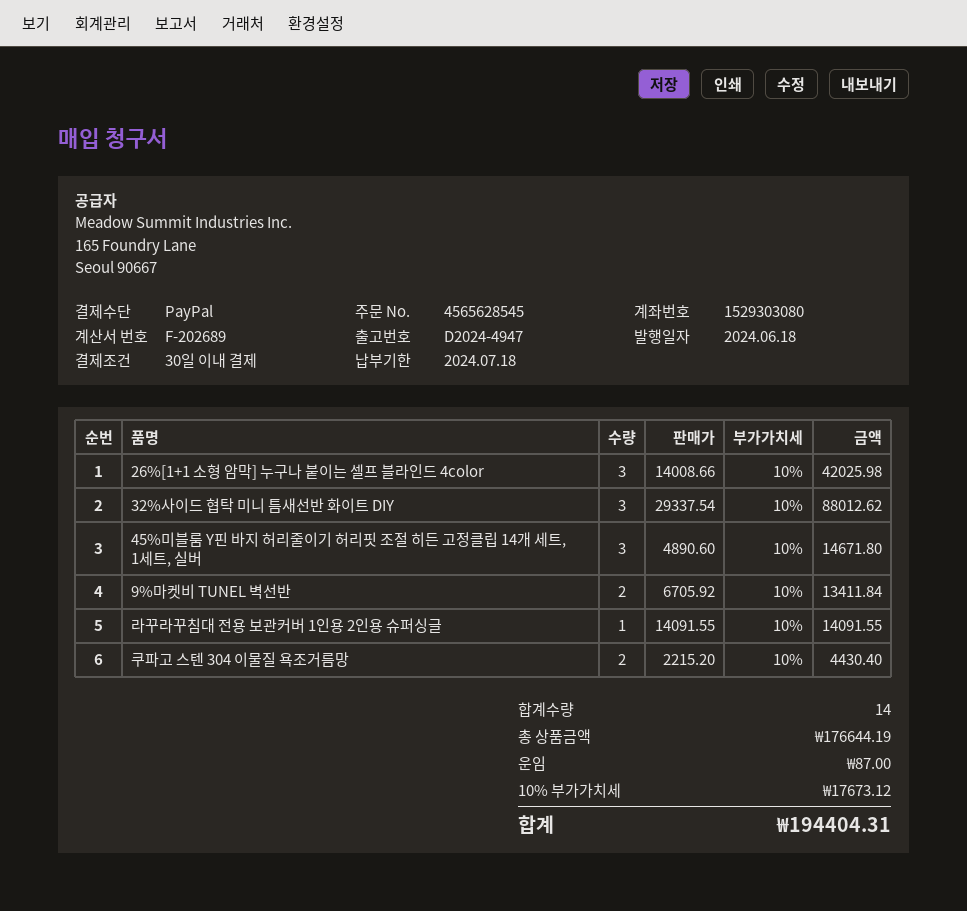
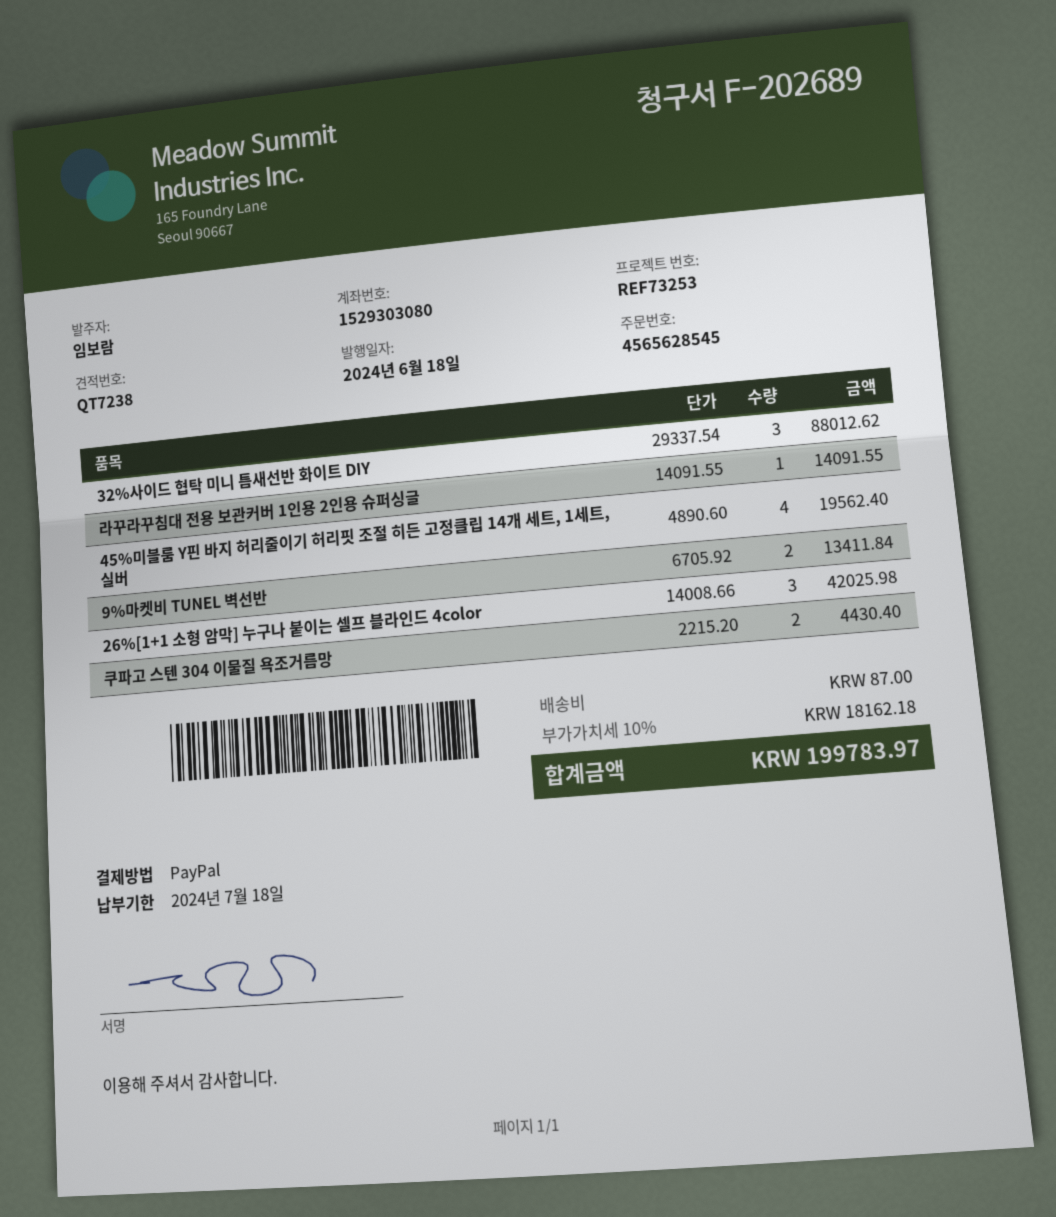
45%미블룸 Y핀 바지 허리줄이기 허리핏 조절 히든 고정클립 14개 세트, 1세트, 실버: 3 x 4890.60 = 14671.80 -> 4 x 4890.60 = 19562.40
tax: 10% = 17673.12 -> 10% = 18162.18
total: 194404.31 -> 199783.97

